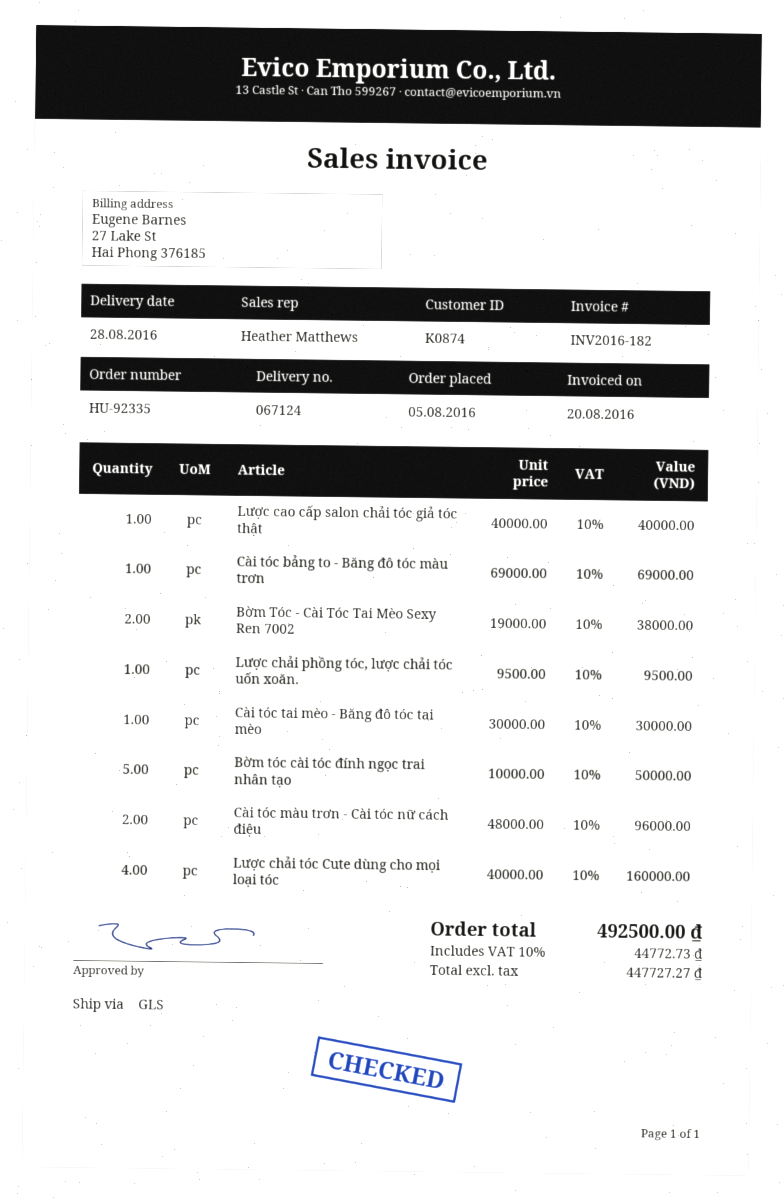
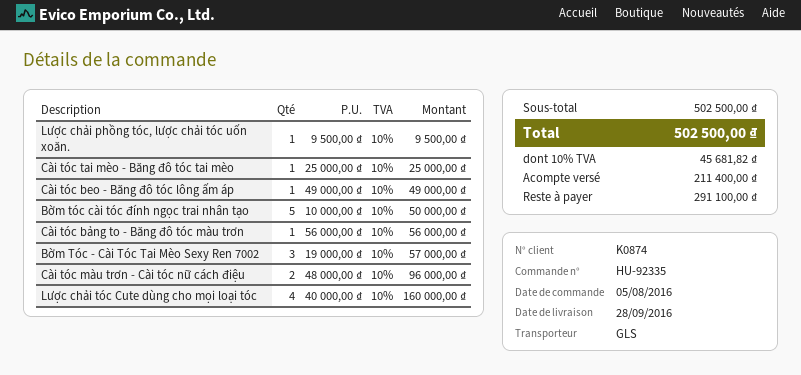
delivery date: 2016-08-28 -> 2016-09-28
Lược cao cấp salon chải tóc giả tóc thật: 1 x 40000.00 = 40000.00 -> none
Cài tóc bảng to - Băng đô tóc màu trơn: 1 x 69000.00 = 69000.00 -> 1 x 56000.00 = 56000.00
Bờm Tóc - Cài Tóc Tai Mèo Sexy Ren 7002: 2 x 19000.00 = 38000.00 -> 3 x 19000.00 = 57000.00
Cài tóc tai mèo - Băng đô tóc tai mèo: 1 x 30000.00 = 30000.00 -> 1 x 25000.00 = 25000.00
Cài tóc beo - Băng đô tóc lông ấm áp: none -> 1 x 49000.00 = 49000.00
tax: 10% = 44772.73 -> 10% = 45681.82
total: 492500.00 -> 502500.00

